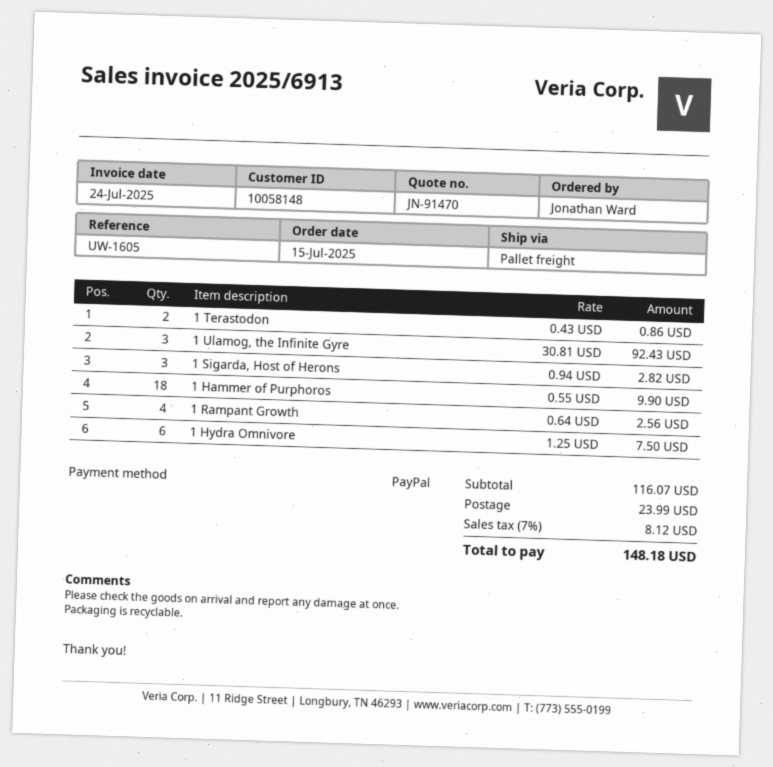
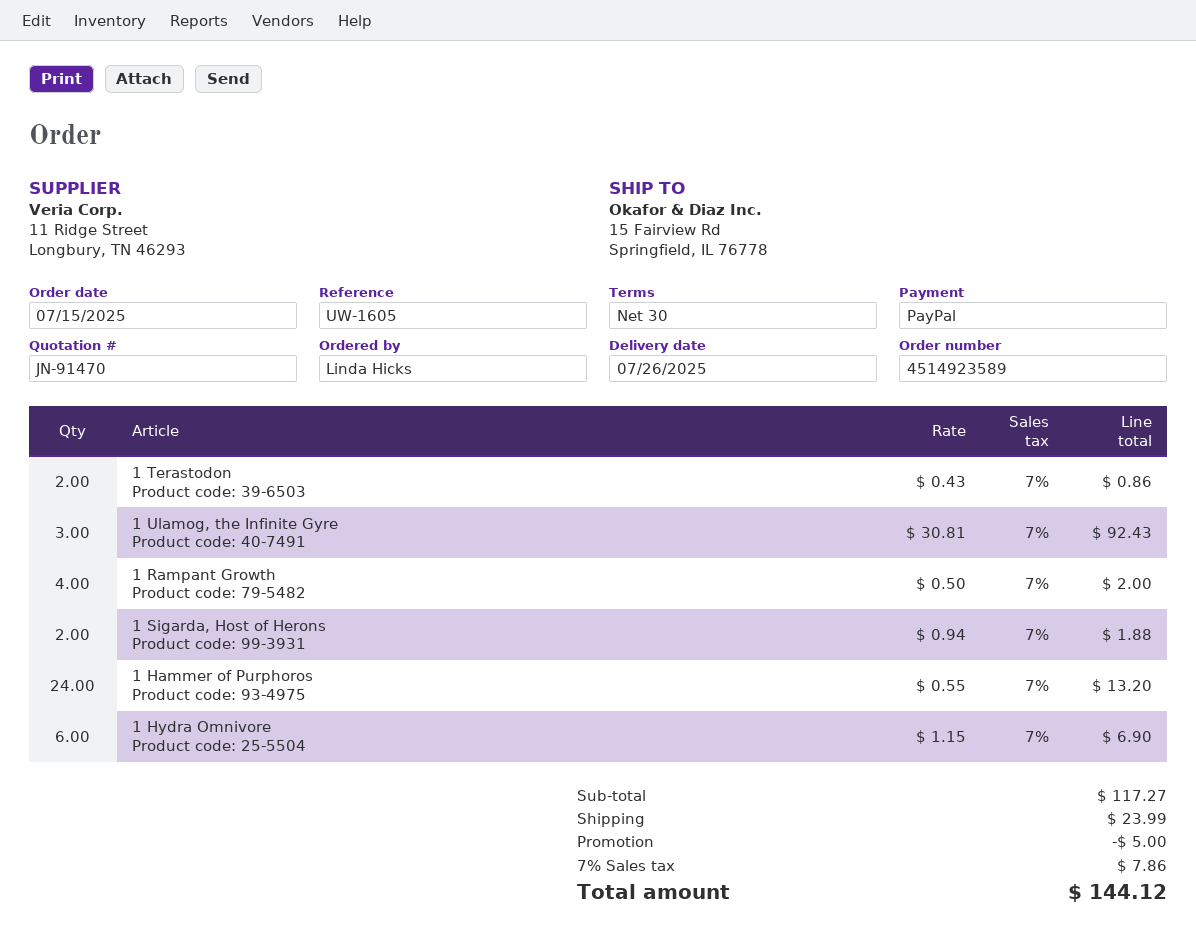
ordered by: Jonathan Ward -> Linda Hicks
1 Sigarda, Host of Herons: 3 x 0.94 = 2.82 -> 2 x 0.94 = 1.88
1 Hammer of Purphoros: 18 x 0.55 = 9.90 -> 24 x 0.55 = 13.20
1 Rampant Growth: 4 x 0.64 = 2.56 -> 4 x 0.50 = 2.00
1 Hydra Omnivore: 6 x 1.25 = 7.50 -> 6 x 1.15 = 6.90
subtotal: 116.07 -> 117.27
discount: none -> 5.00
tax: 7% = 8.12 -> 7% = 7.86
total: 148.18 -> 144.12

